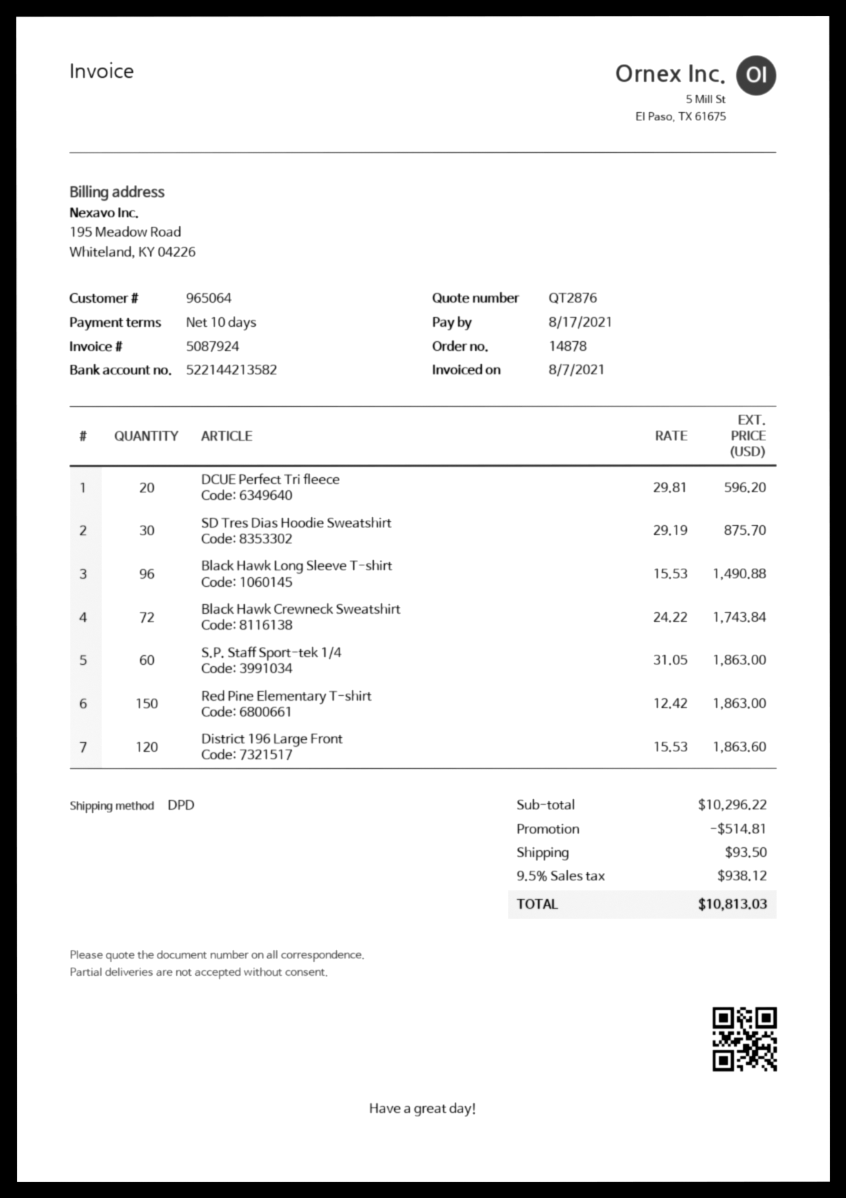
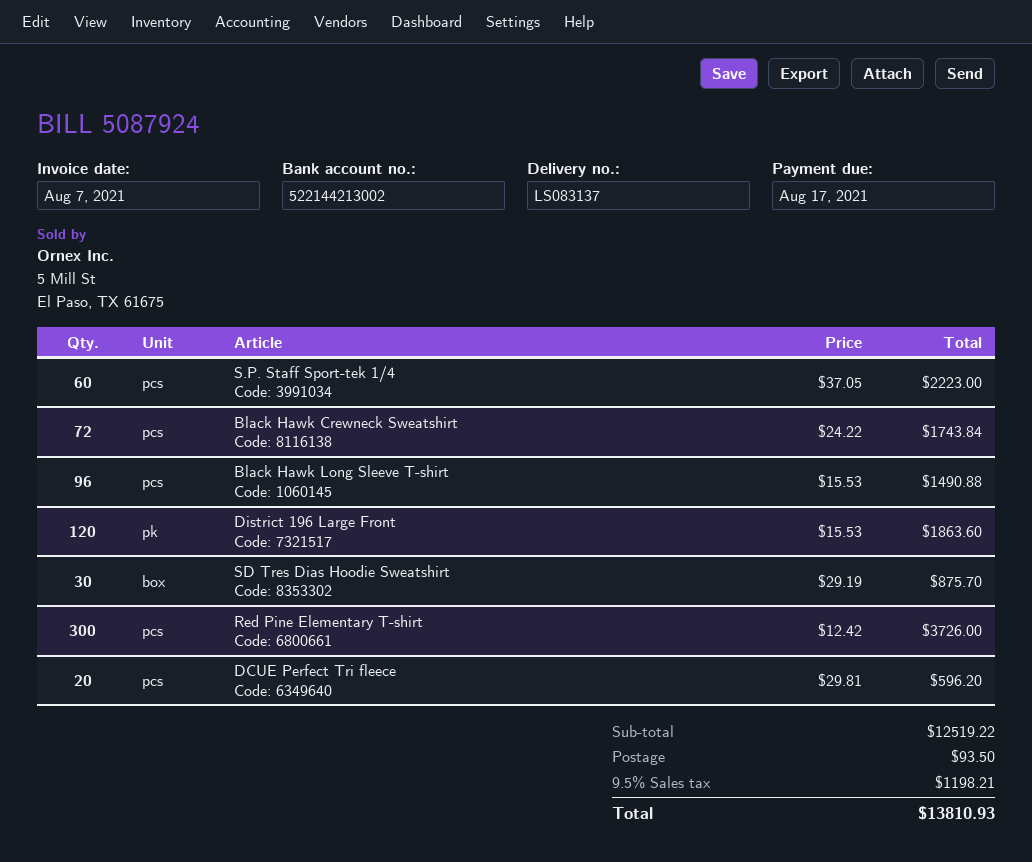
bank account: 522144213582 -> 522144213002
S.P. Staff Sport-tek 1/4: 60 x 31.05 = 1863.00 -> 60 x 37.05 = 2223.00
Red Pine Elementary T-shirt: 150 x 12.42 = 1863.00 -> 300 x 12.42 = 3726.00
subtotal: 10296.22 -> 12519.22
discount: 514.81 -> none
tax: 9.5% = 938.12 -> 9.5% = 1198.21
total: 10813.03 -> 13810.93

